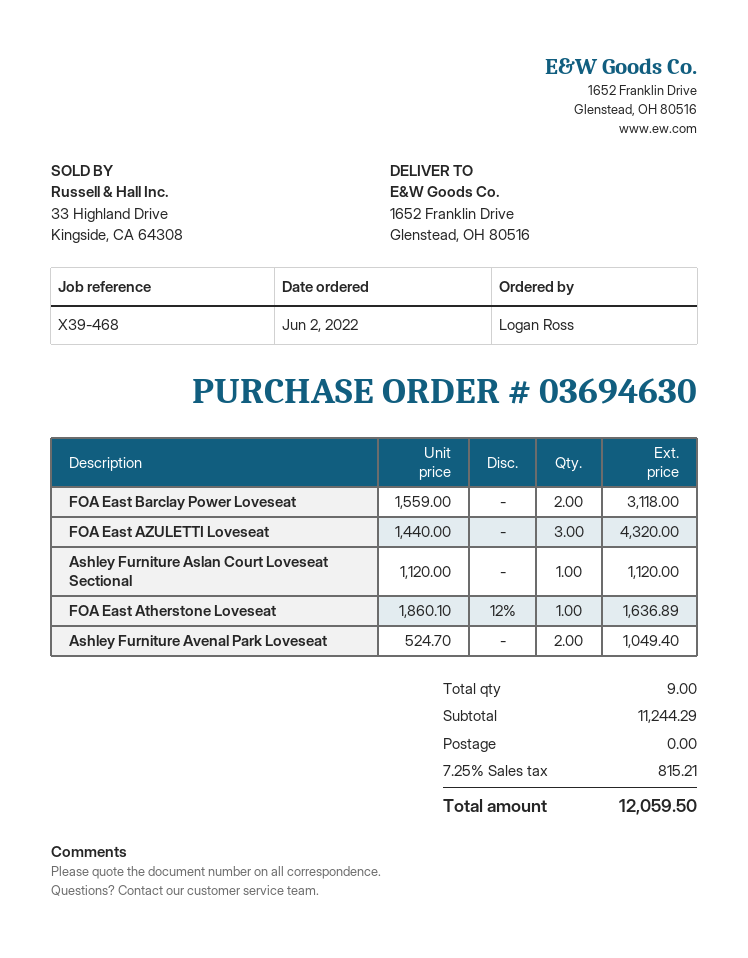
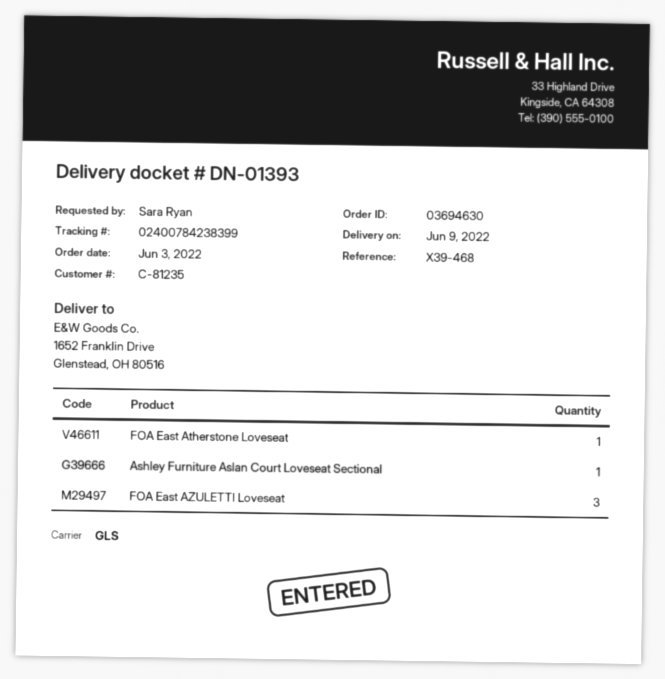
order date: 2022-06-02 -> 2022-06-03
ordered by: Logan Ross -> Sara Ryan
FOA East Barclay Power Loveseat: 2 -> none
Ashley Furniture Avenal Park Loveseat: 2 -> none

